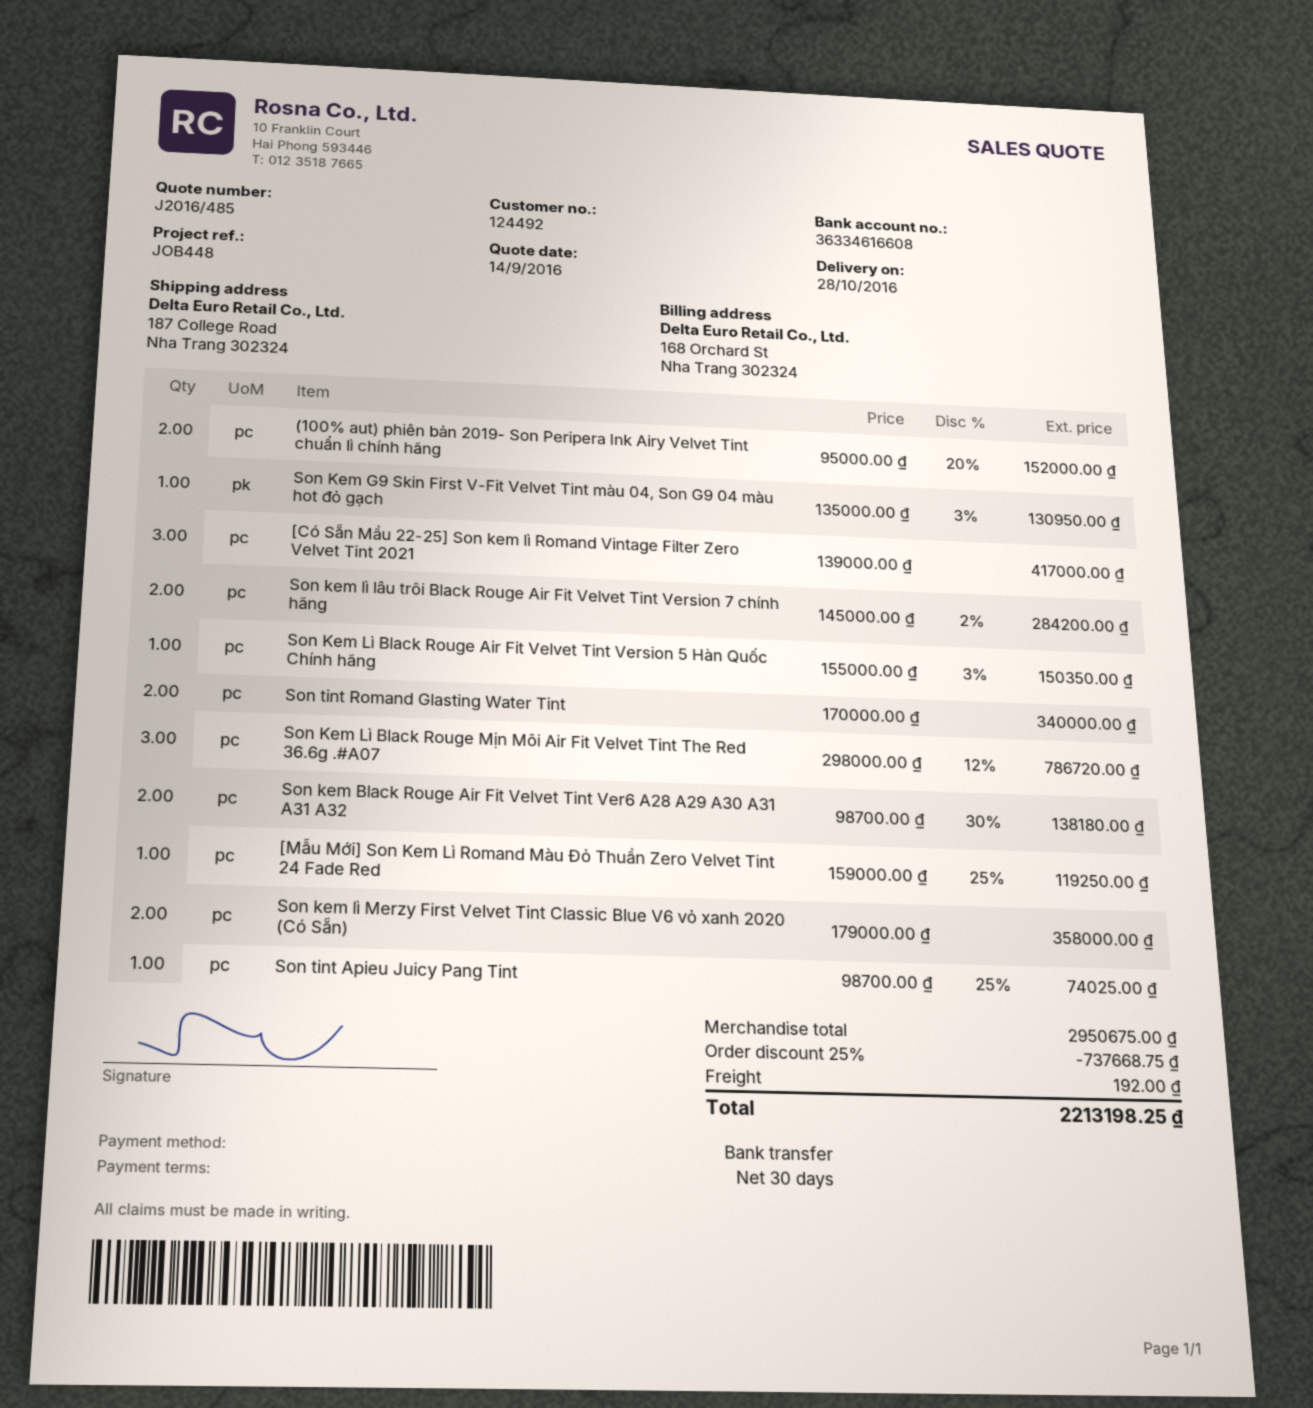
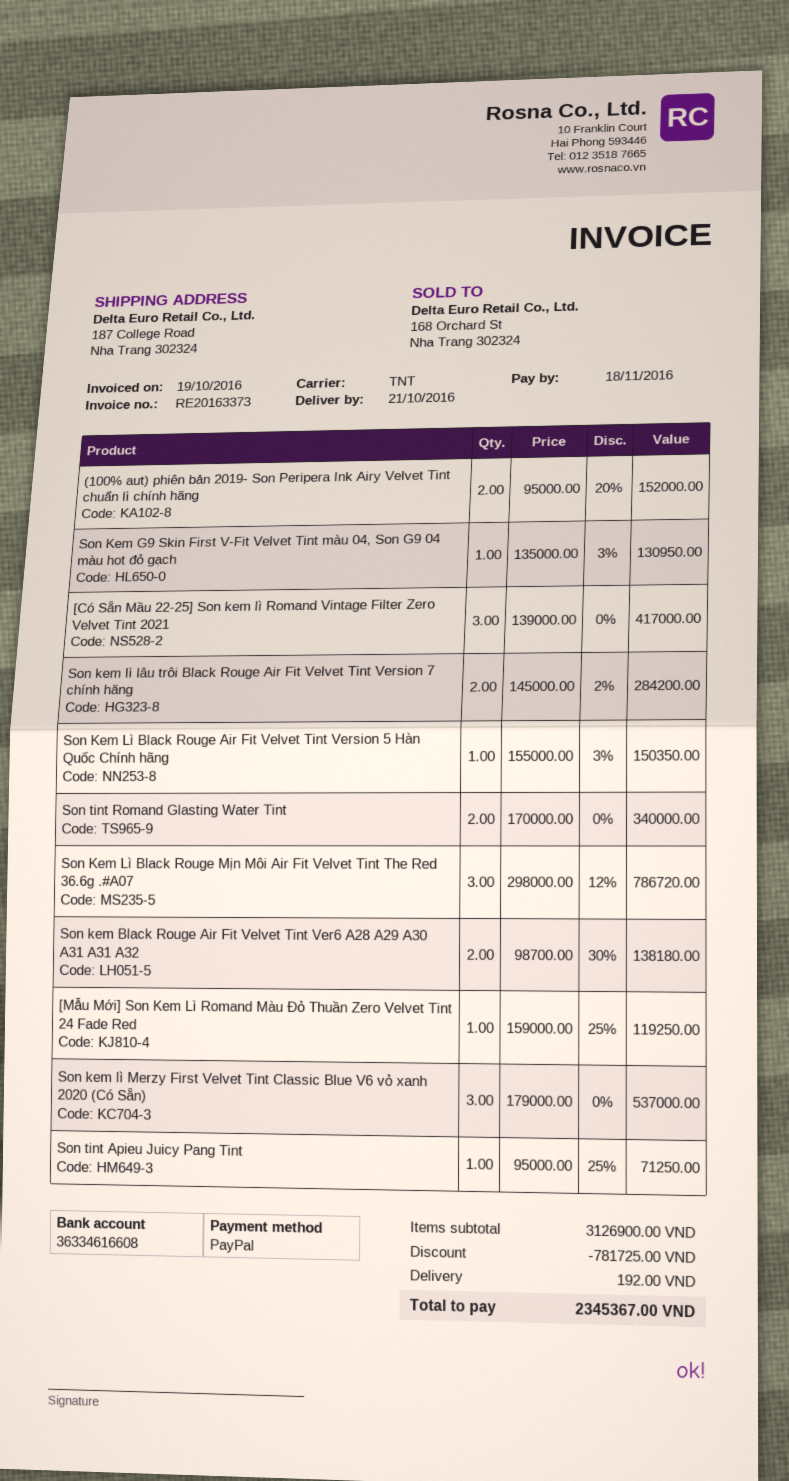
delivery date: 2016-10-28 -> 2016-10-21
payment method: bank transfer -> PayPal
Son kem lì Merzy First Velvet Tint Classic Blue V6 vỏ xanh 2020 (Có Sẵn): 2 x 179000.00 = 358000.00 -> 3 x 179000.00 = 537000.00
Son tint Apieu Juicy Pang Tint: 1 x 98700.00 - 25% = 74025.00 -> 1 x 95000.00 - 25% = 71250.00
subtotal: 2950675.00 -> 3126900.00
discount: 737668.75 -> 781725.00
total: 2213198.25 -> 2345367.00

